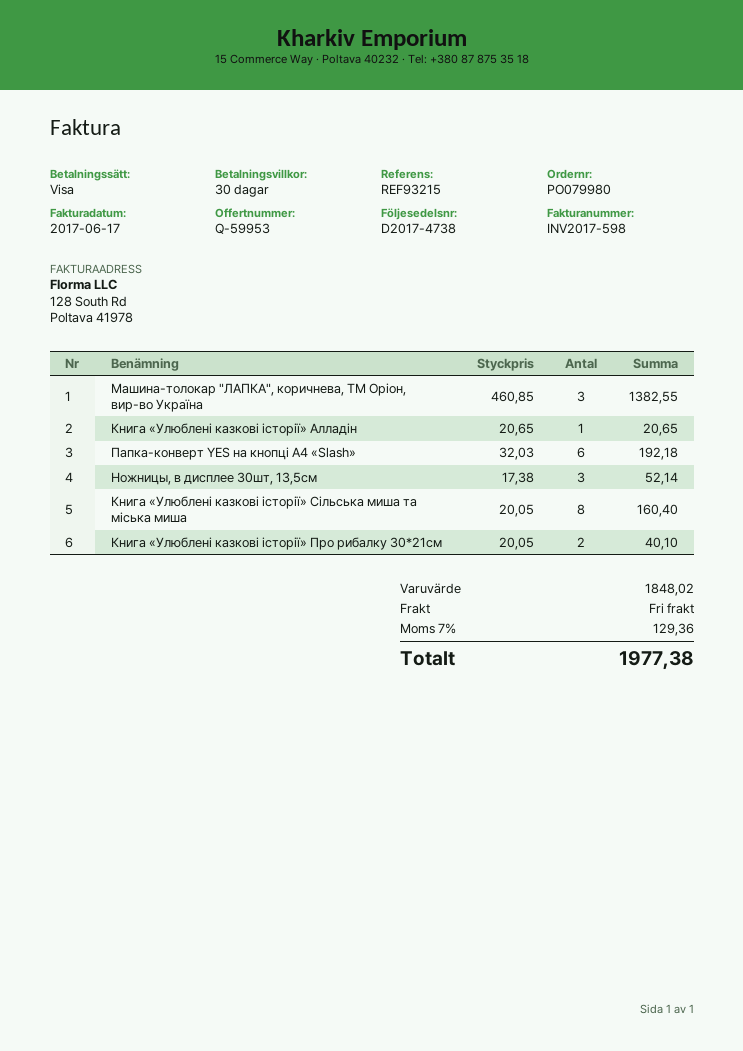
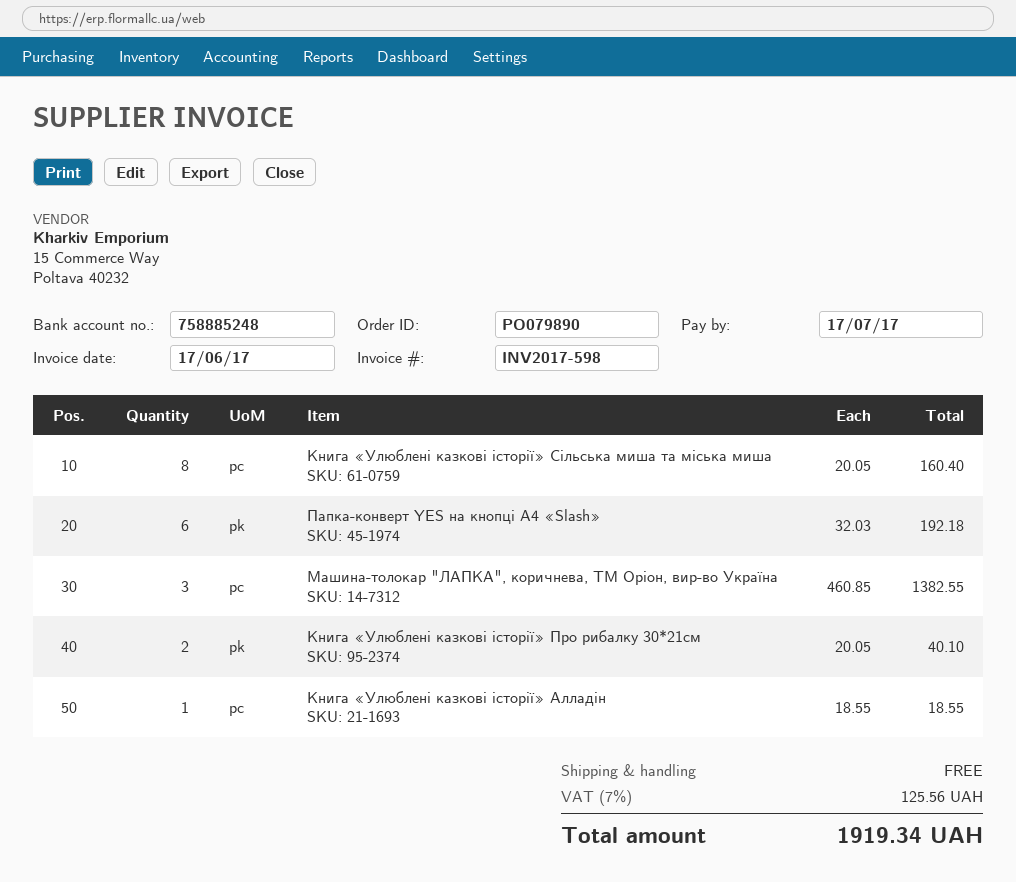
order number: PO079980 -> PO079890
Книга «Улюблені казкові історії» Алладін: 1 x 20.65 = 20.65 -> 1 x 18.55 = 18.55
Ножницы, в дисплее 30шт, 13,5см: 3 x 17.38 = 52.14 -> none
tax: 7% = 129.36 -> 7% = 125.56
total: 1977.38 -> 1919.34

